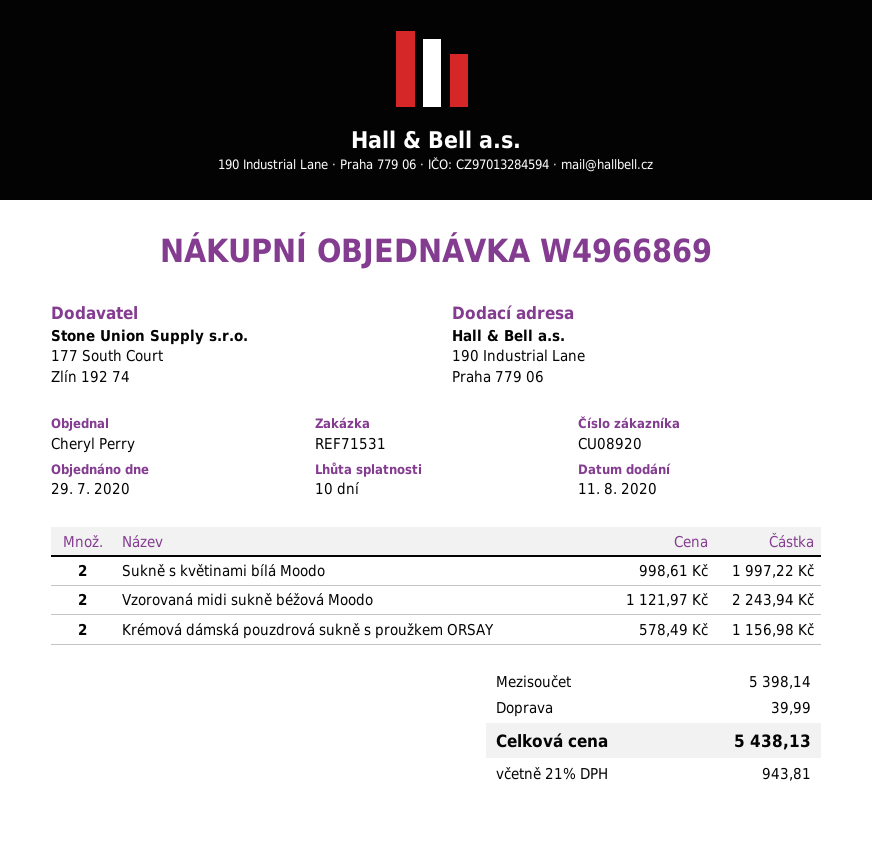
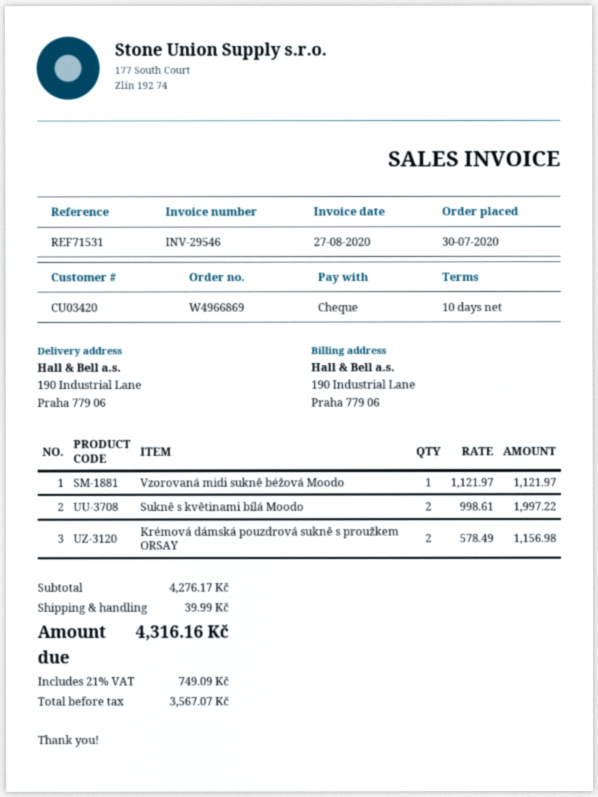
order date: 2020-07-29 -> 2020-07-30
customer number: CU08920 -> CU03420
Vzorovaná midi sukně béžová Moodo: 2 x 1121.97 = 2243.94 -> 1 x 1121.97 = 1121.97
subtotal: 5398.14 -> 4276.17
tax: 21% = 943.81 -> 21% = 749.09
total: 5438.13 -> 4316.16

